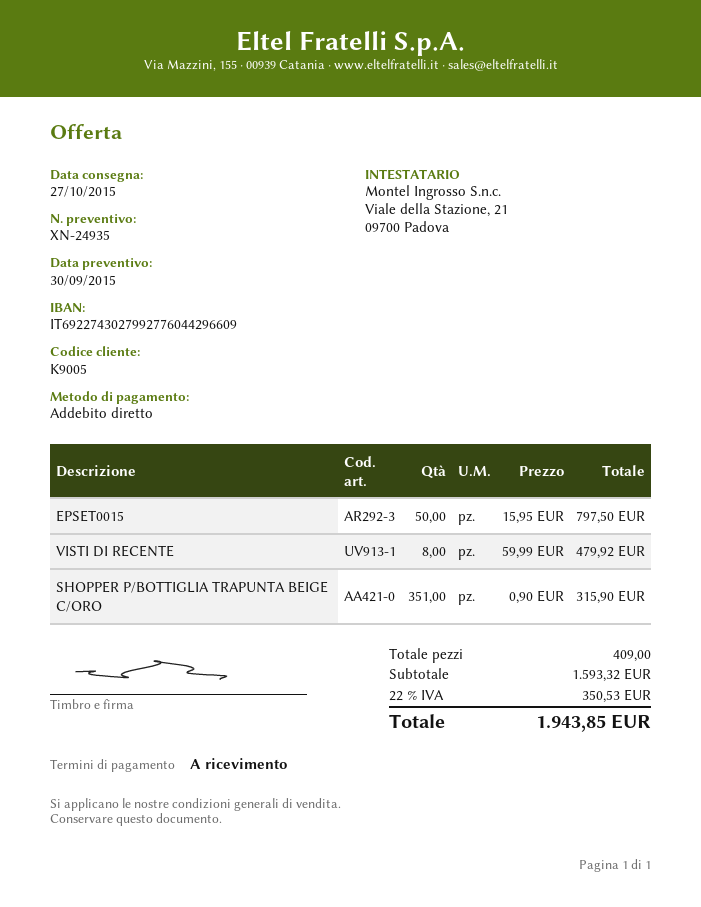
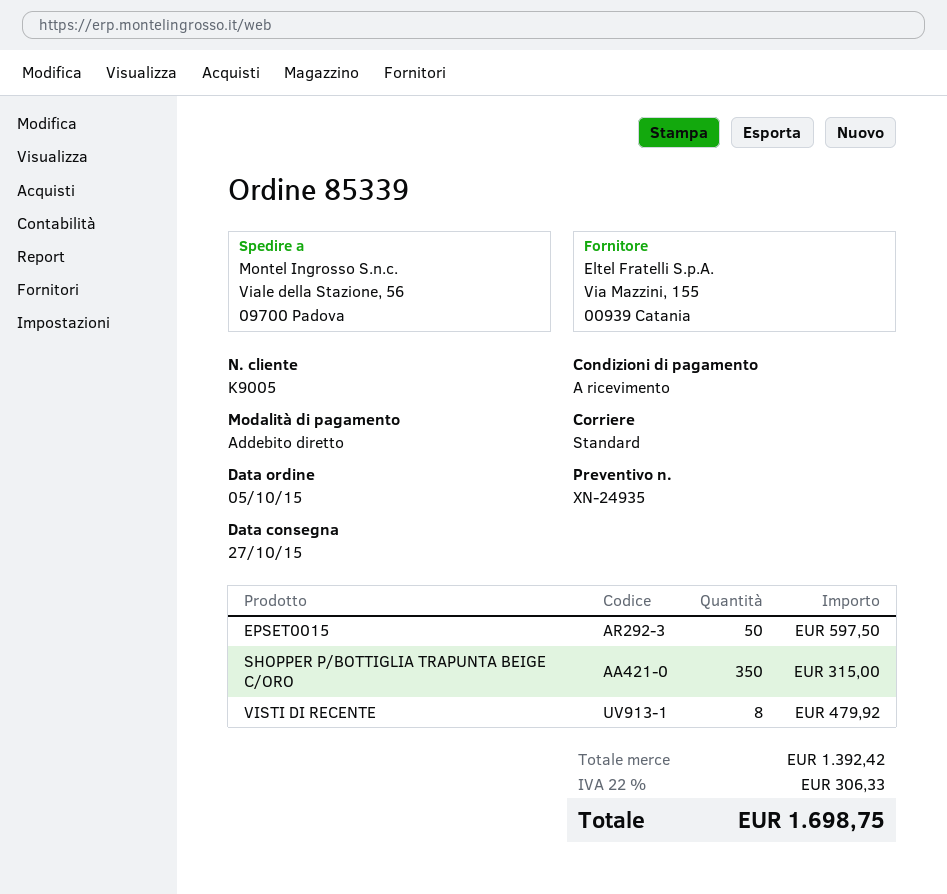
EPSET0015: 50 for 797.50 -> 50 for 597.50
SHOPPER P/BOTTIGLIA TRAPUNTA BEIGE C/ORO: 351 for 315.90 -> 350 for 315.00
subtotal: 1593.32 -> 1392.42
tax: 22% = 350.53 -> 22% = 306.33
total: 1943.85 -> 1698.75

